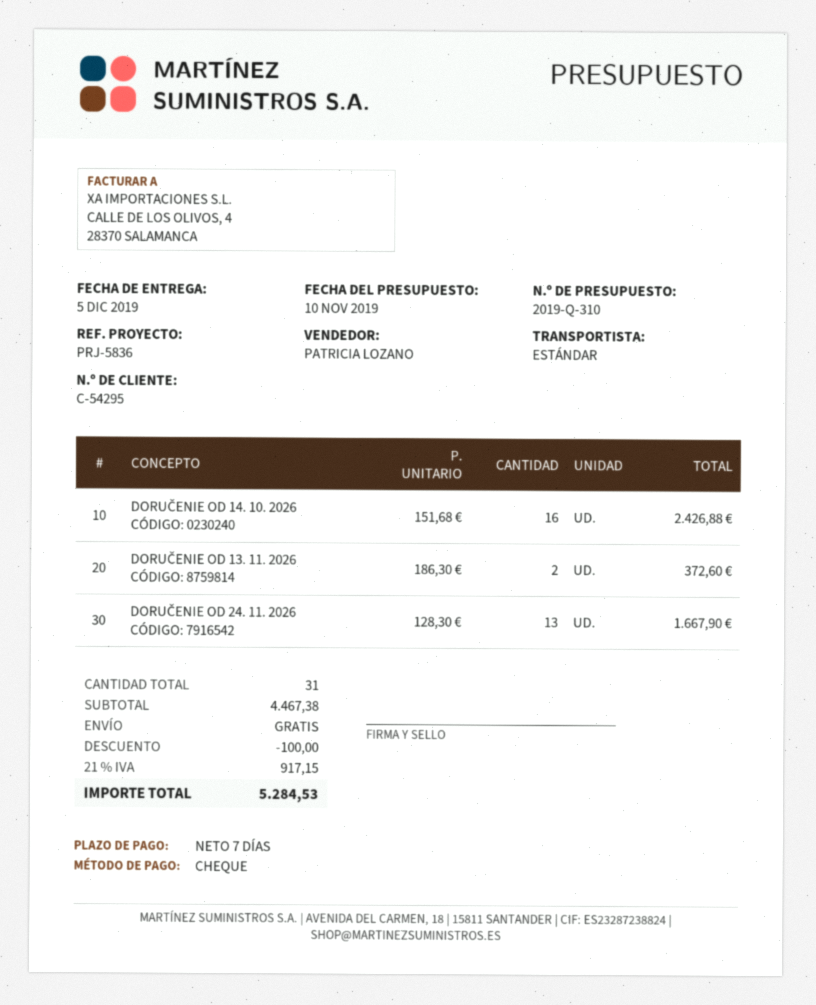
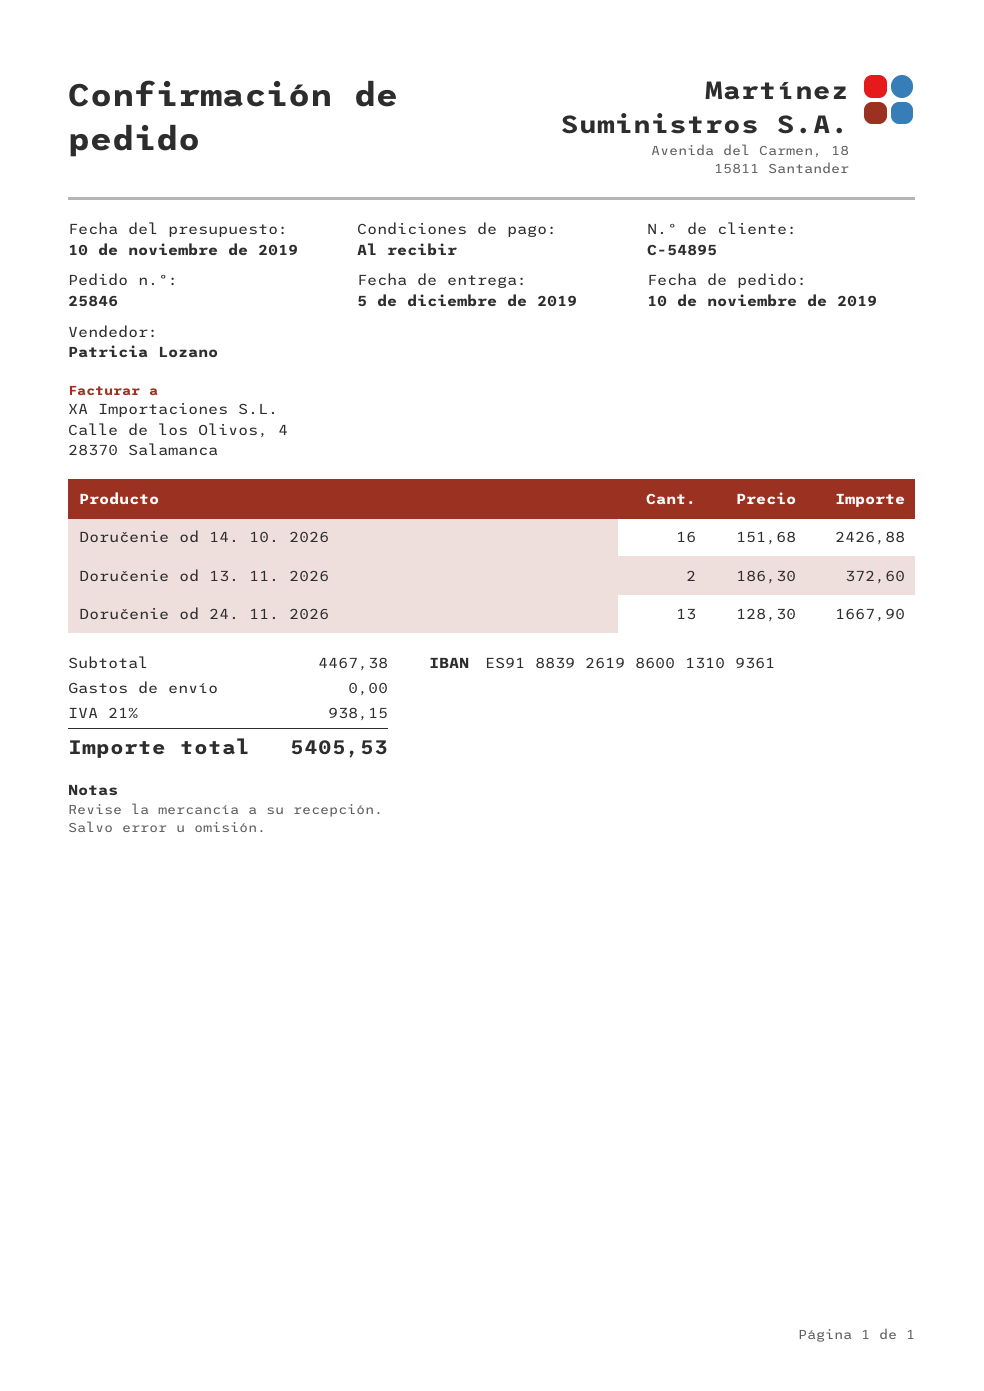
payment terms: 7 days -> on receipt
customer number: C-54295 -> C-54895
discount: 100.00 -> none
tax: 21% = 917.15 -> 21% = 938.15
total: 5284.53 -> 5405.53

